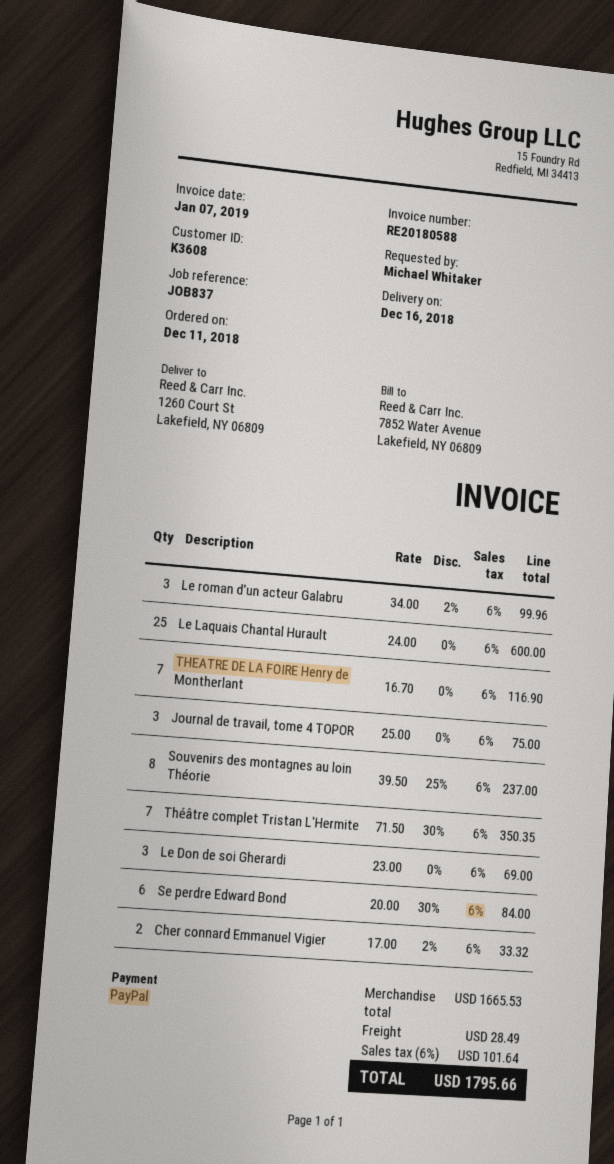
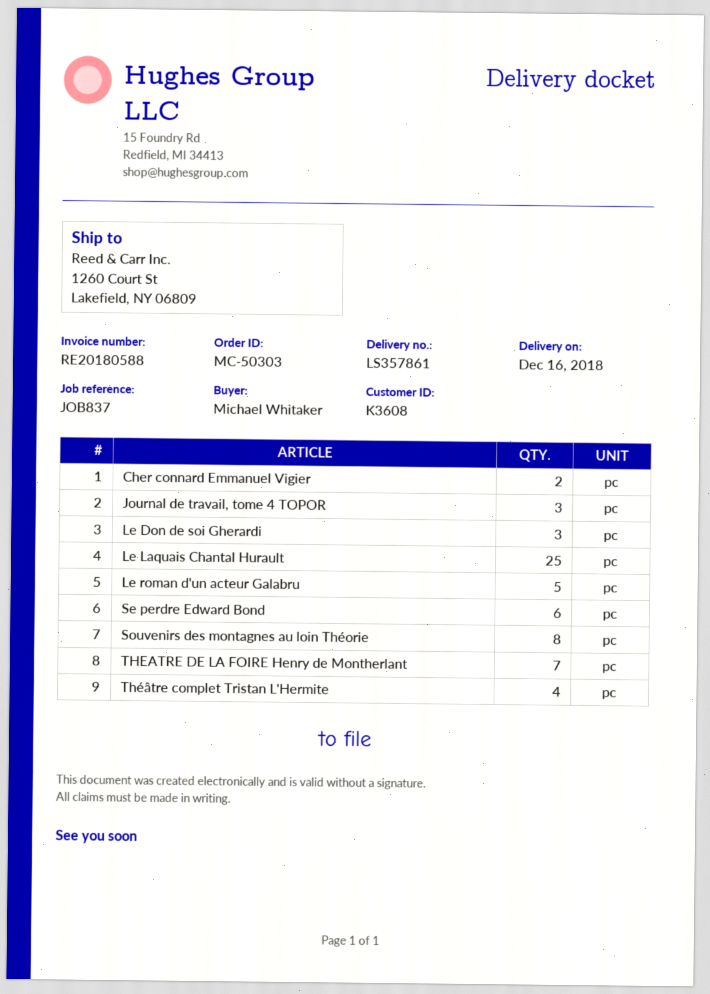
Le roman d'un acteur Galabru: 3 -> 5
Théâtre complet Tristan L'Hermite: 7 -> 4

